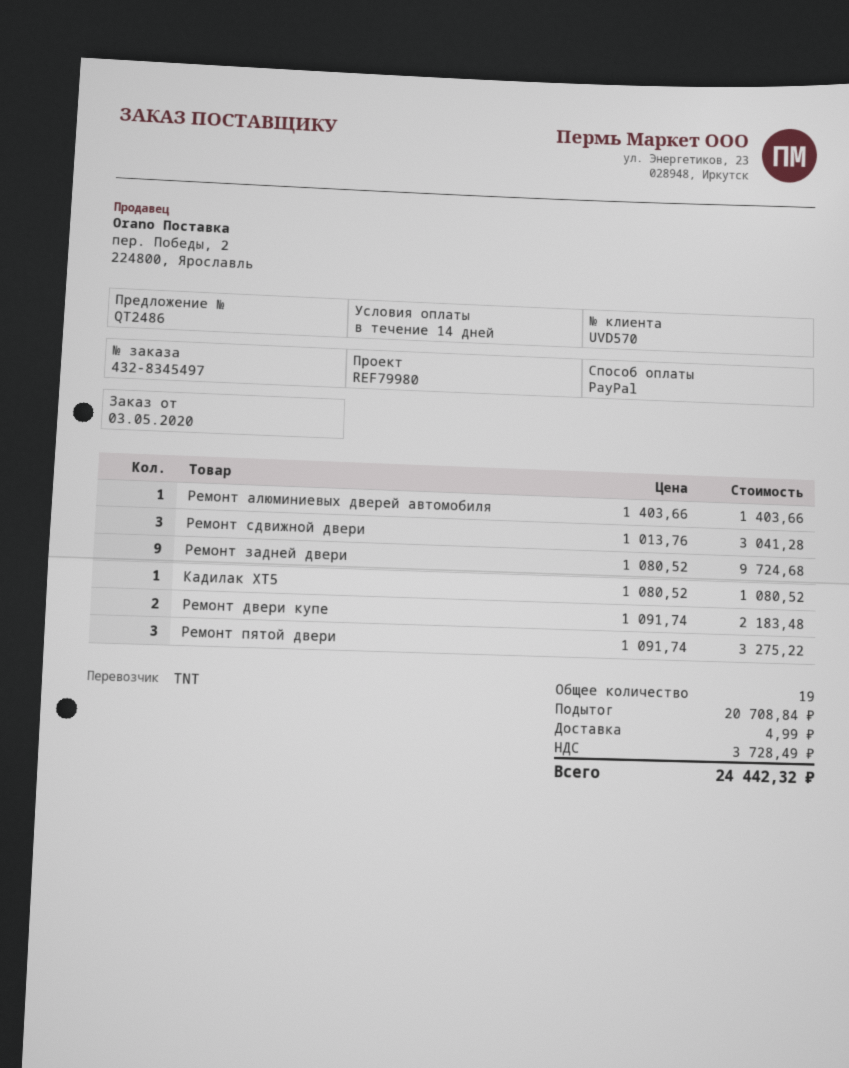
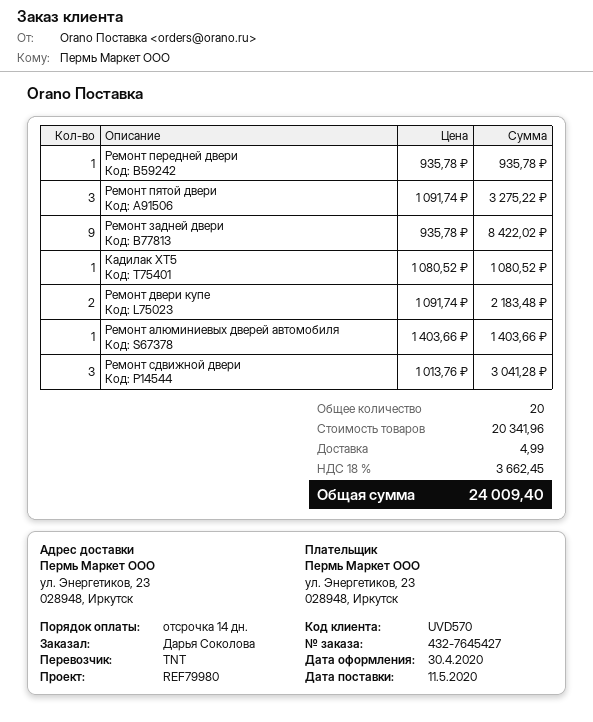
order number: 432-8345497 -> 432-7645427
order date: 2020-05-03 -> 2020-04-30
Ремонт задней двери: 9 x 1080.52 = 9724.68 -> 9 x 935.78 = 8422.02
Ремонт передней двери: none -> 1 x 935.78 = 935.78
total quantity: 19 -> 20
subtotal: 20708.84 -> 20341.96
tax: 3728.49 -> 3662.45
total: 24442.32 -> 24009.40

